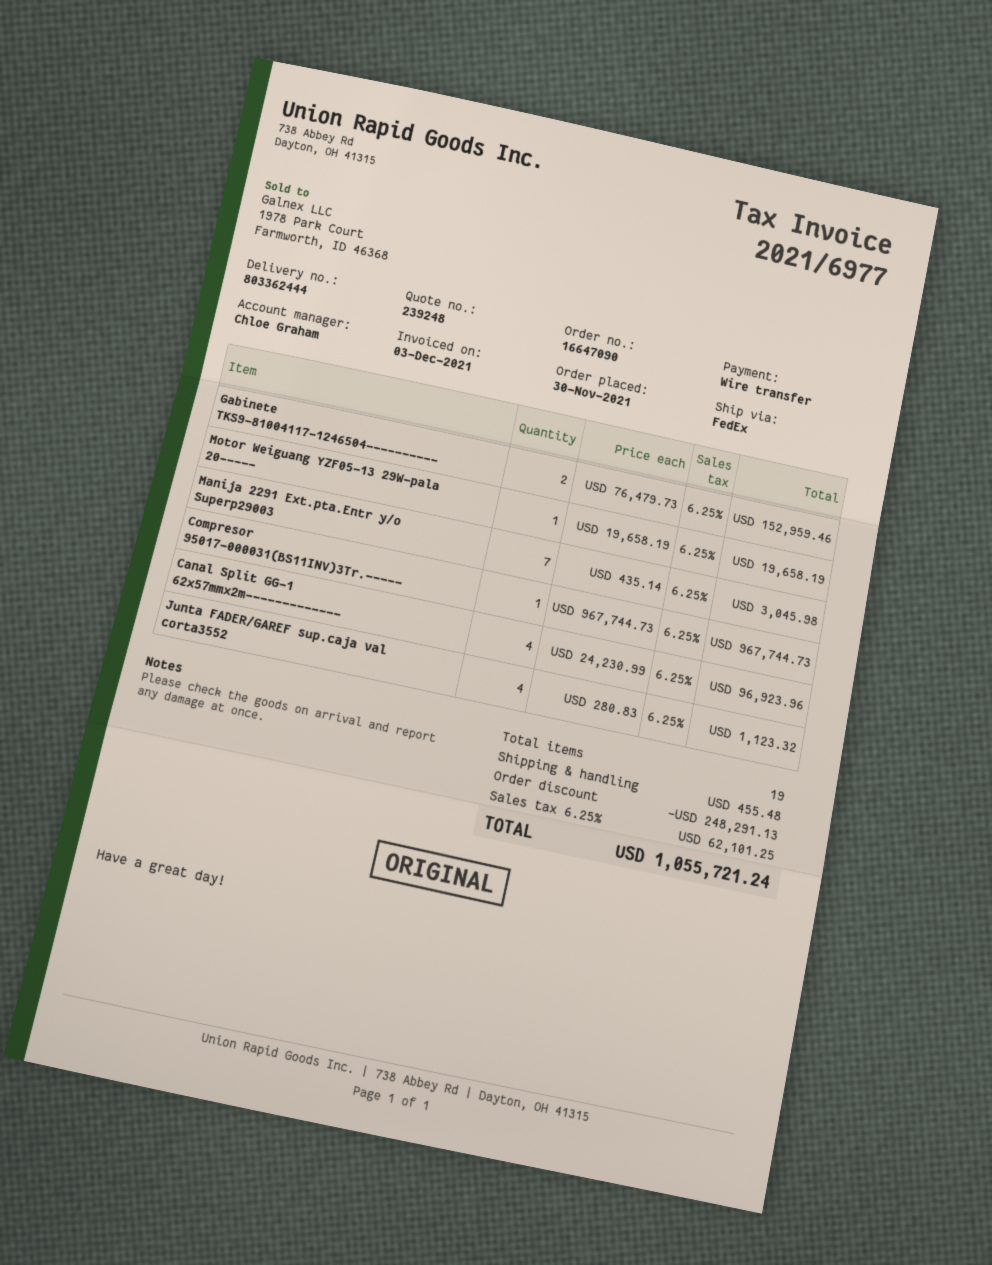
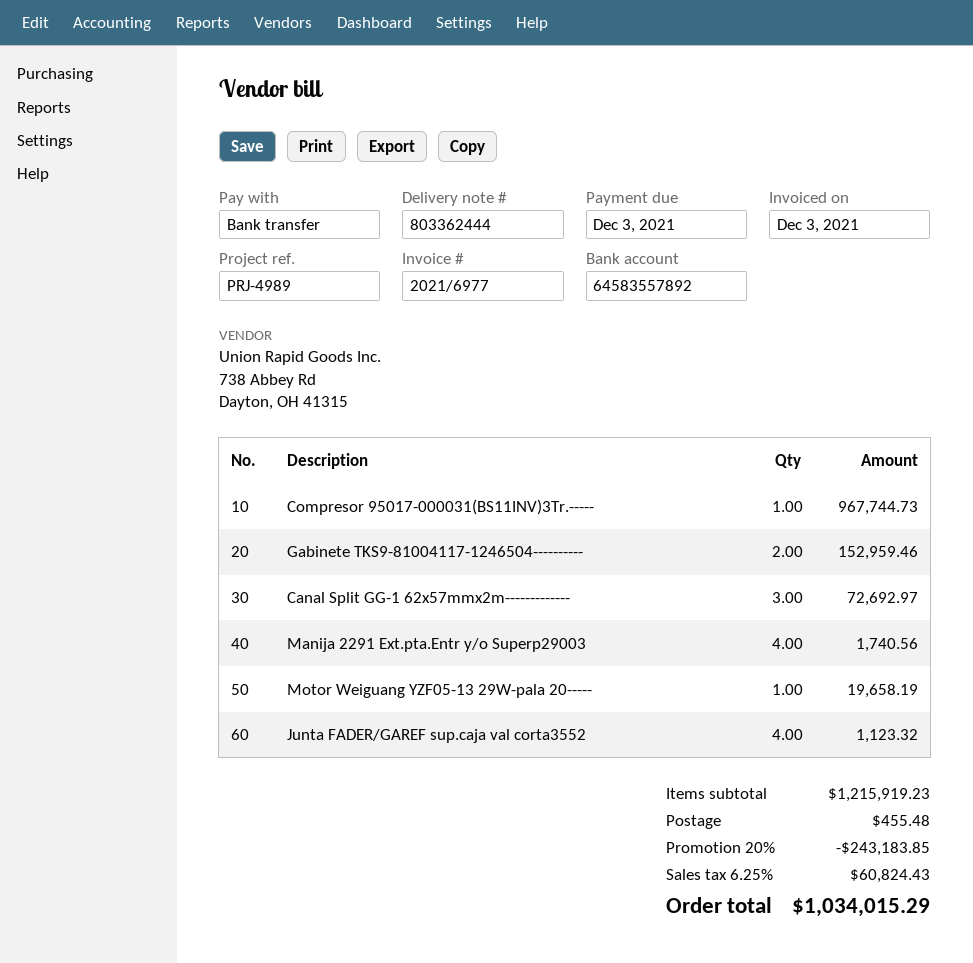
Manija 2291 Ext.pta.Entr y/o Superp29003: 7 for 3045.98 -> 4 for 1740.56
Canal Split GG-1 62x57mmx2m-------------: 4 for 96923.96 -> 3 for 72692.97
discount: 248291.13 -> 243183.85
tax: 6.25% = 62101.25 -> 6.25% = 60824.43
total: 1055721.24 -> 1034015.29

